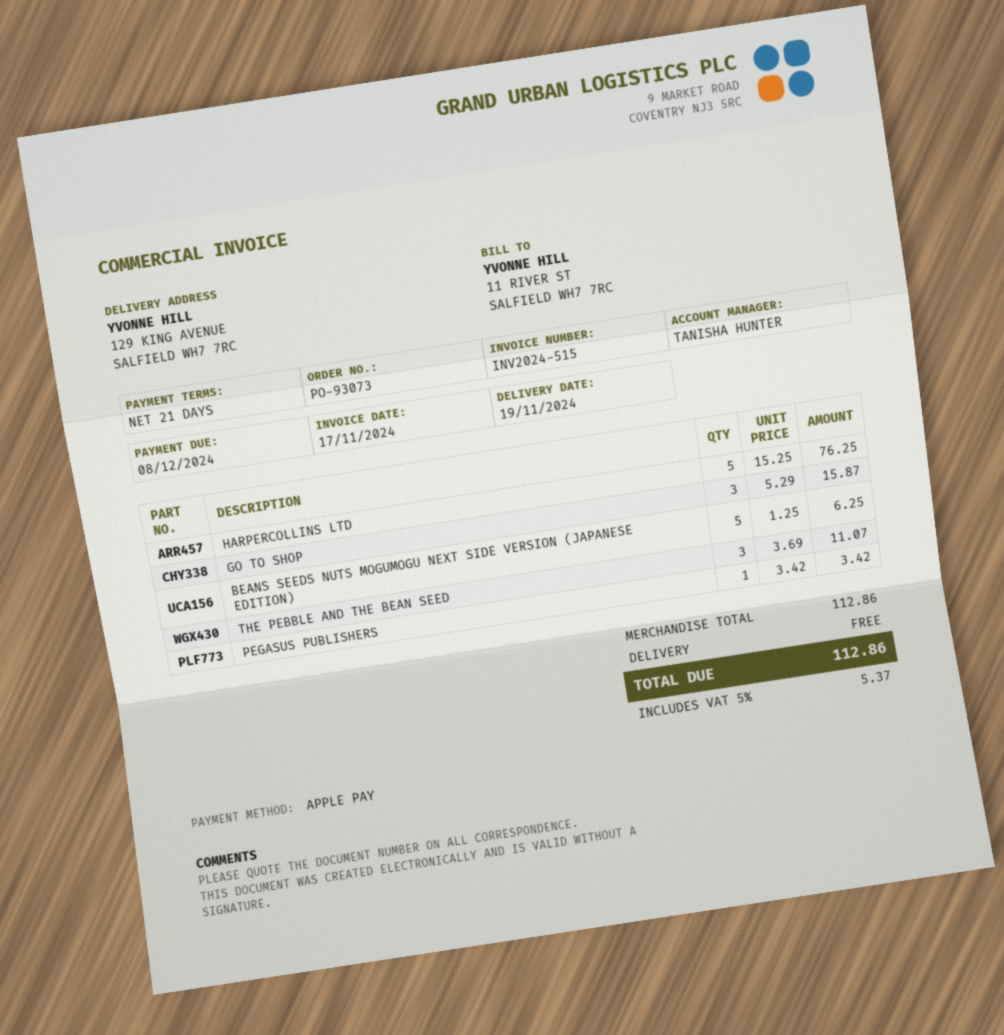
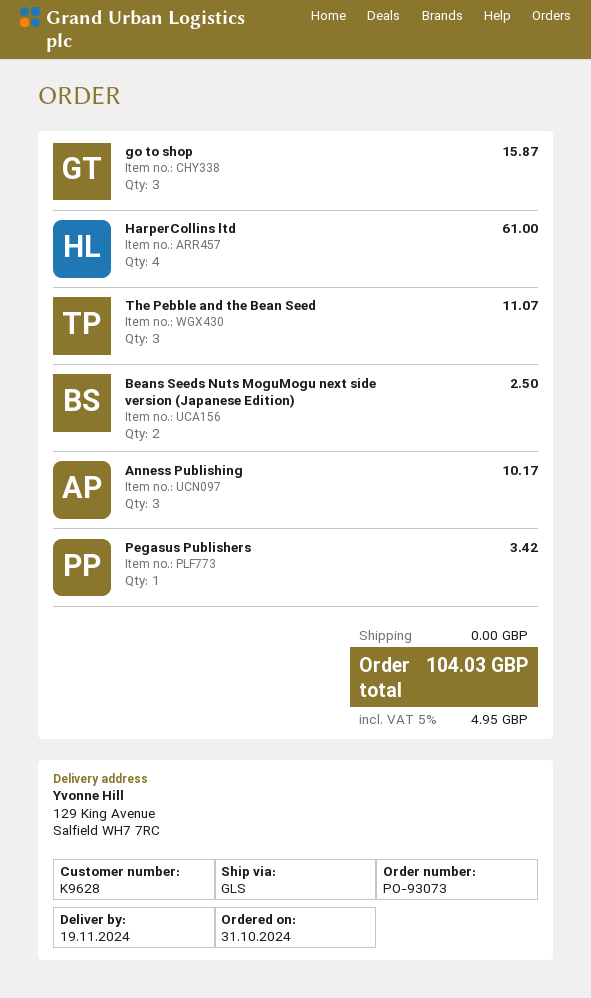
HARPERCOLLINS LTD: 5 for 76.25 -> 4 for 61.00
BEANS SEEDS NUTS MOGUMOGU NEXT SIDE VERSION (JAPANESE EDITION): 5 for 6.25 -> 2 for 2.50
Anness Publishing: none -> 3 for 10.17
tax: 5% = 5.37 -> 5% = 4.95
total: 112.86 -> 104.03

